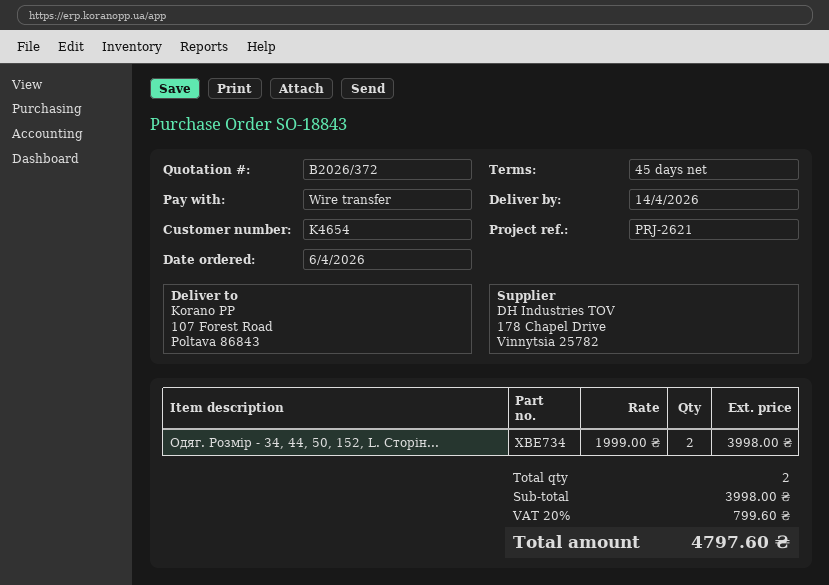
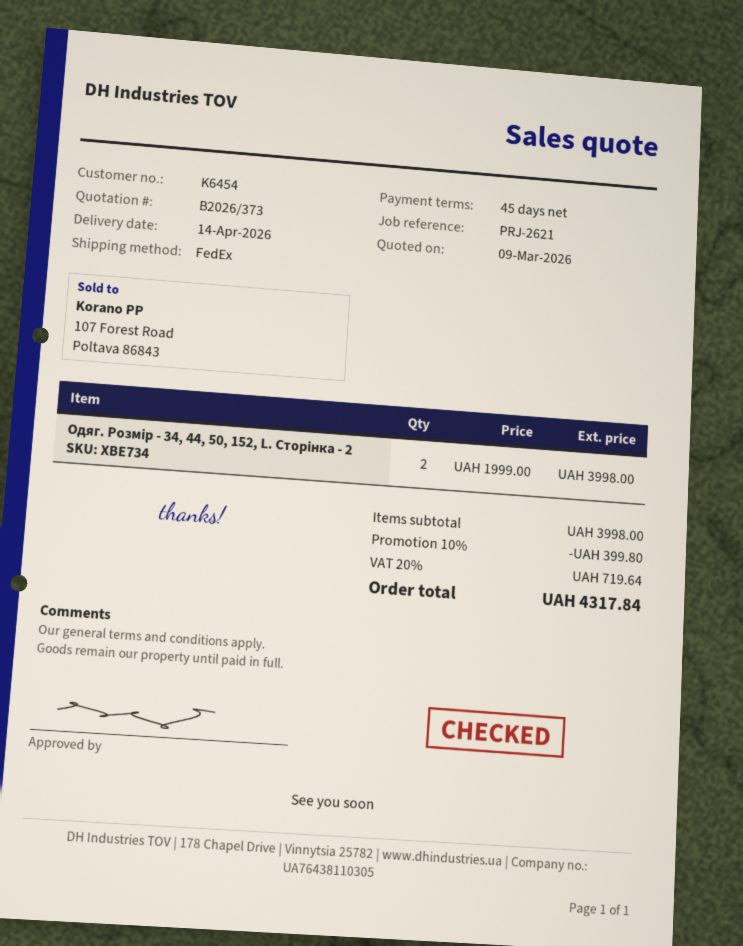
quote number: B2026/372 -> B2026/373
customer number: K4654 -> K6454
discount: none -> 10% = 399.80
tax: 20% = 799.60 -> 20% = 719.64
total: 4797.60 -> 4317.84

